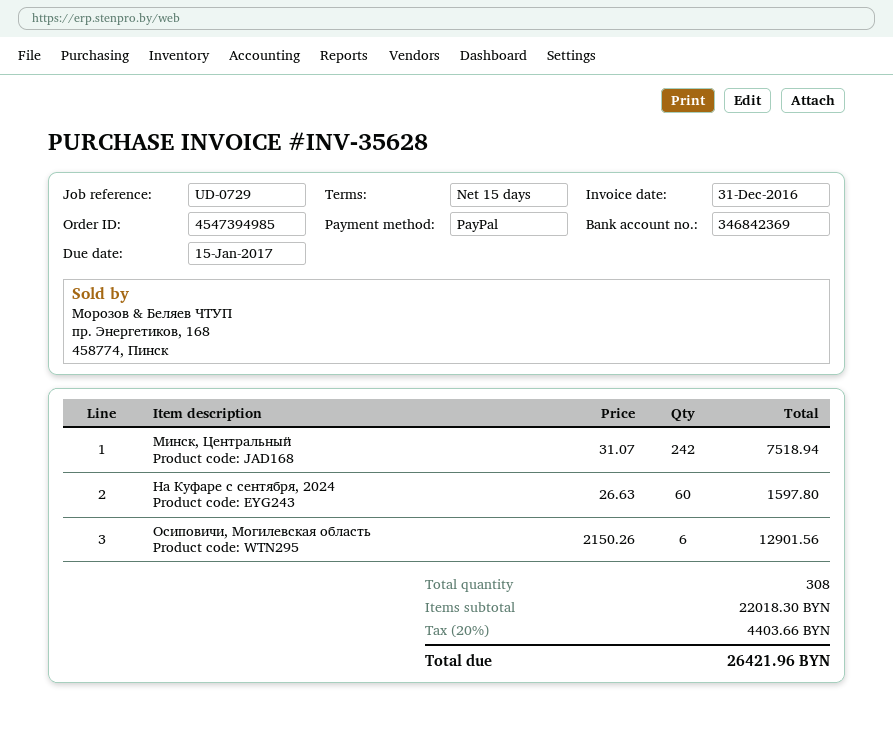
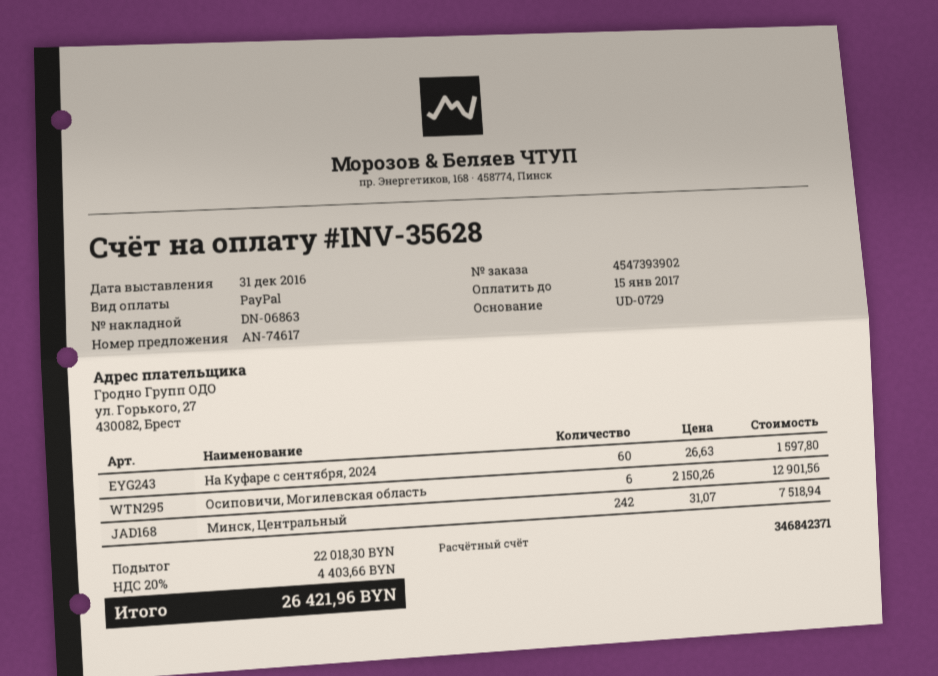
order number: 4547394985 -> 4547393902
bank account: 346842369 -> 346842371

